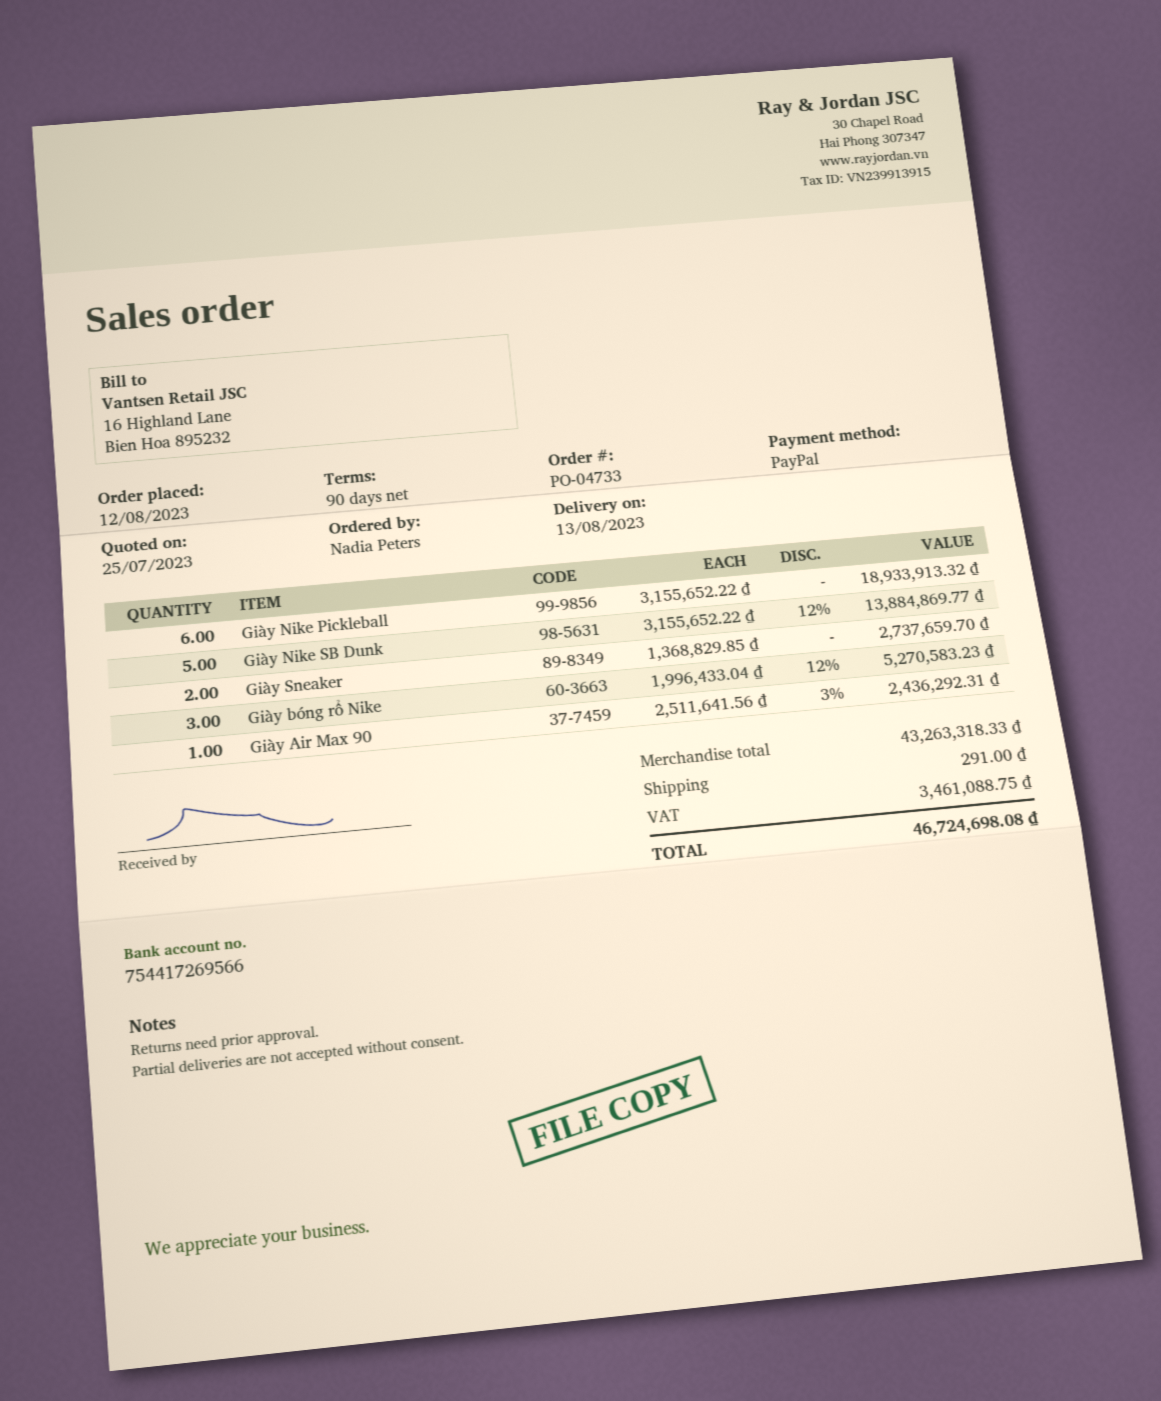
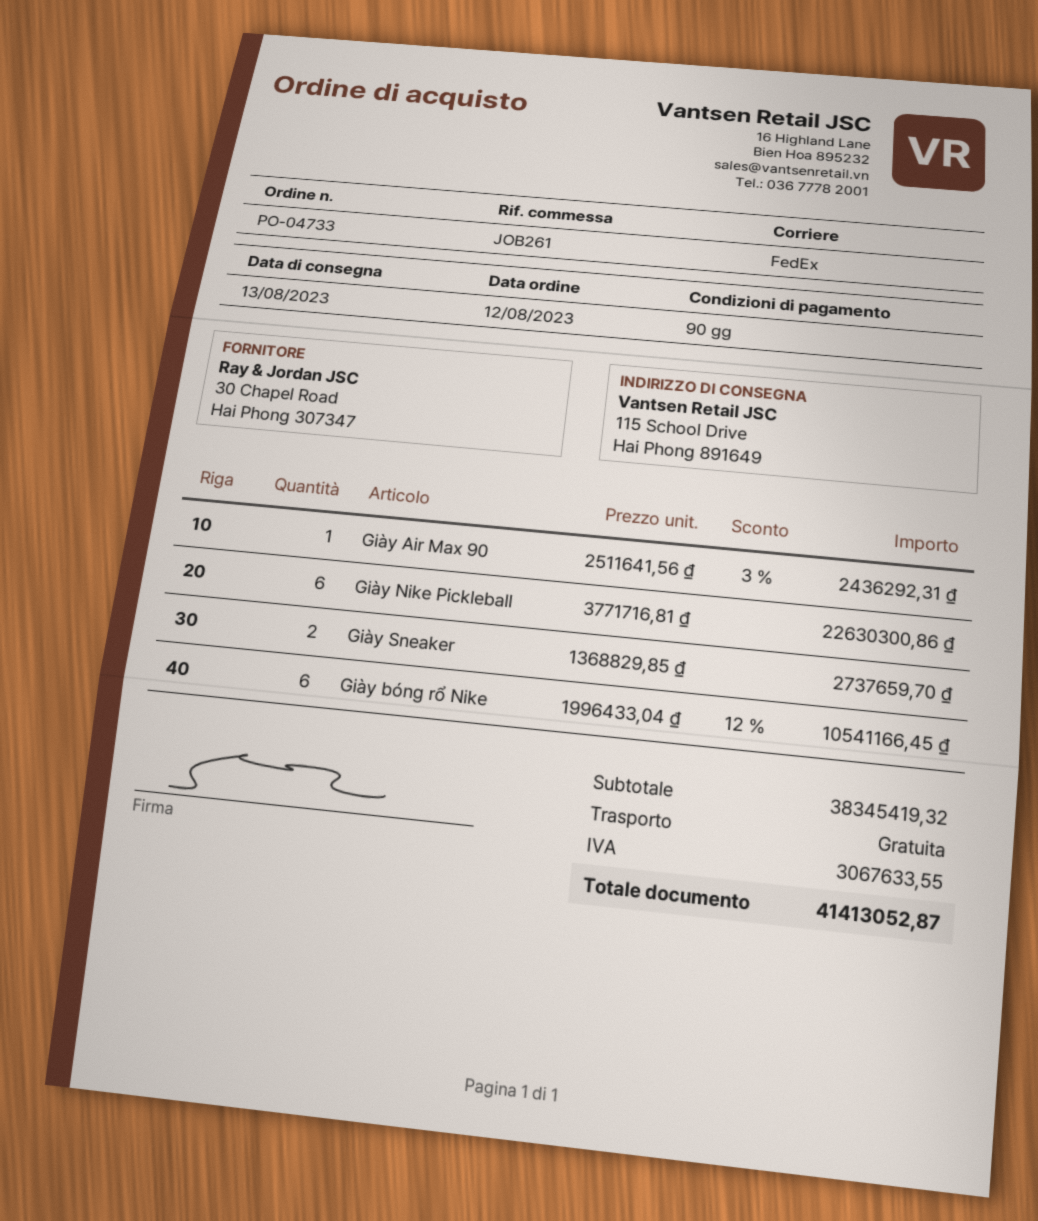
Giày Nike Pickleball: 6 x 3155652.22 = 18933913.32 -> 6 x 3771716.81 = 22630300.86
Giày Nike SB Dunk: 5 x 3155652.22 - 12% = 13884869.77 -> none
Giày bóng rổ Nike: 3 x 1996433.04 - 12% = 5270583.23 -> 6 x 1996433.04 - 12% = 10541166.45
subtotal: 43263318.33 -> 38345419.32
shipping: 291.00 -> 0.00
tax: 3461088.75 -> 3067633.55
total: 46724698.08 -> 41413052.87

